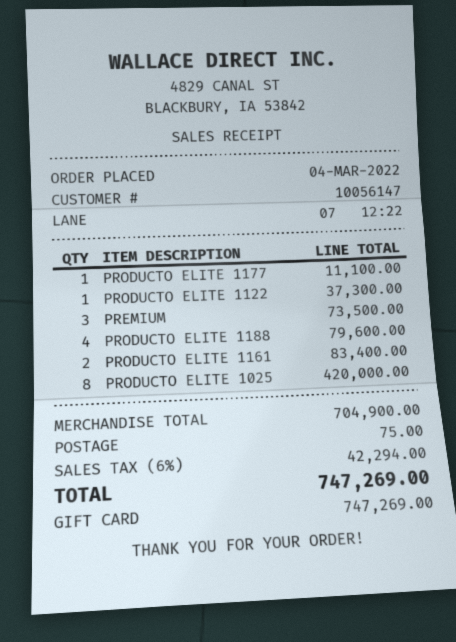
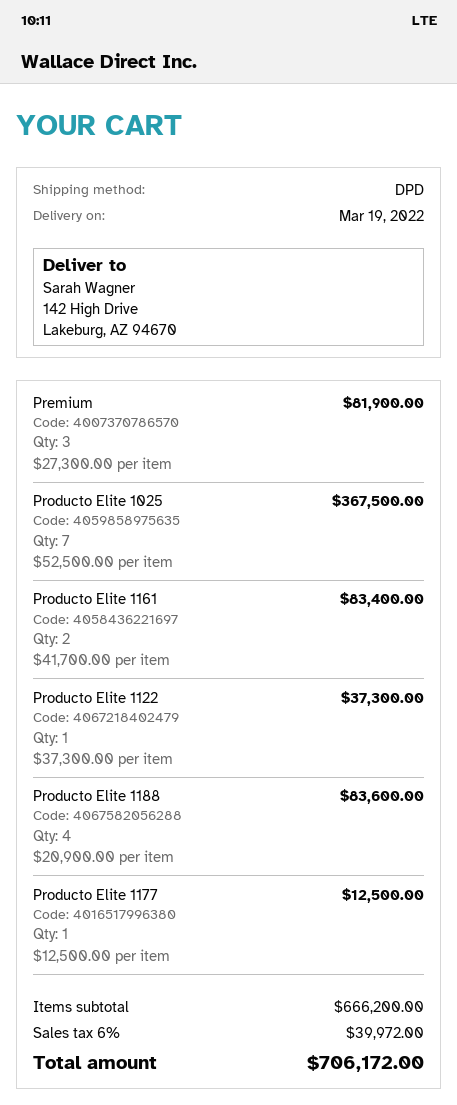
PRODUCTO ELITE 1177: 1 for 11100.00 -> 1 for 12500.00
PREMIUM: 3 for 73500.00 -> 3 for 81900.00
PRODUCTO ELITE 1188: 4 for 79600.00 -> 4 for 83600.00
PRODUCTO ELITE 1025: 8 for 420000.00 -> 7 for 367500.00
subtotal: 704900.00 -> 666200.00
shipping: 75.00 -> none
tax: 6% = 42294.00 -> 6% = 39972.00
total: 747269.00 -> 706172.00

